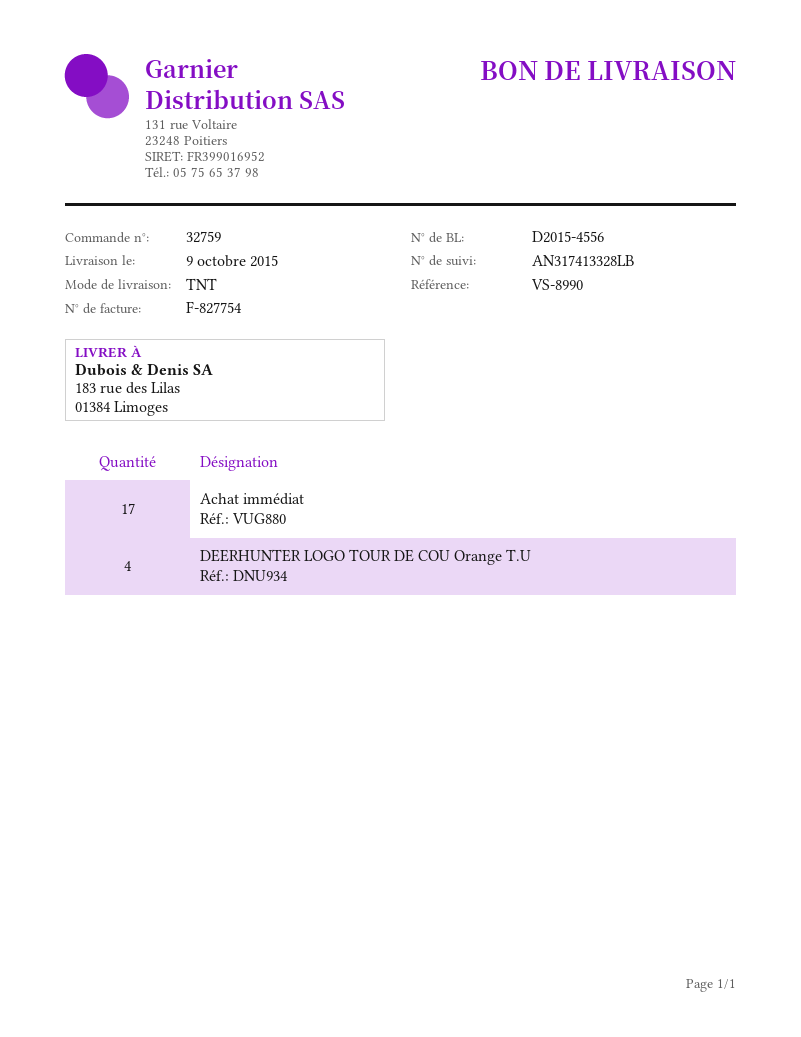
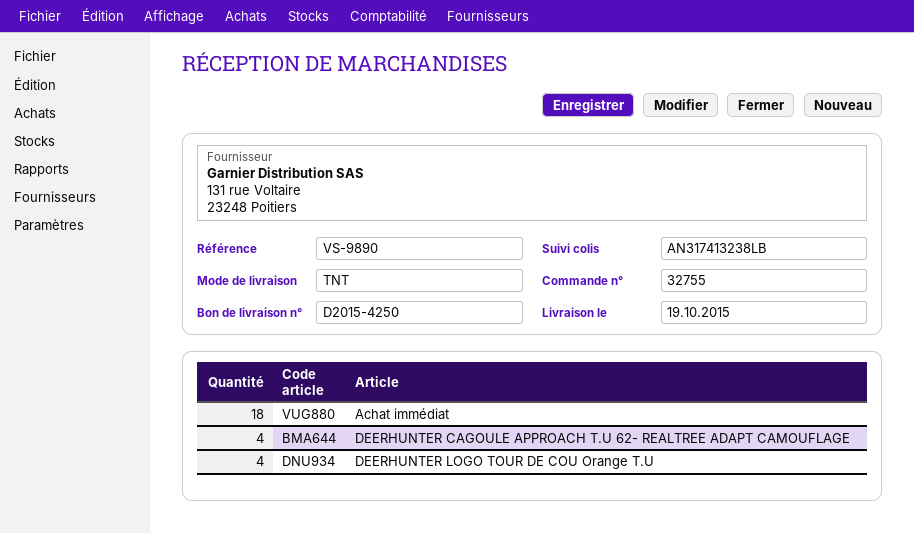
order number: 32759 -> 32755
delivery note number: D2015-4556 -> D2015-4250
delivery date: 2015-10-09 -> 2015-10-19
reference: VS-8990 -> VS-9890
tracking number: AN317413328LB -> AN317413238LB
Achat immédiat: 17 -> 18
DEERHUNTER CAGOULE APPROACH T.U 62- REALTREE ADAPT CAMOUFLAGE: none -> 4

